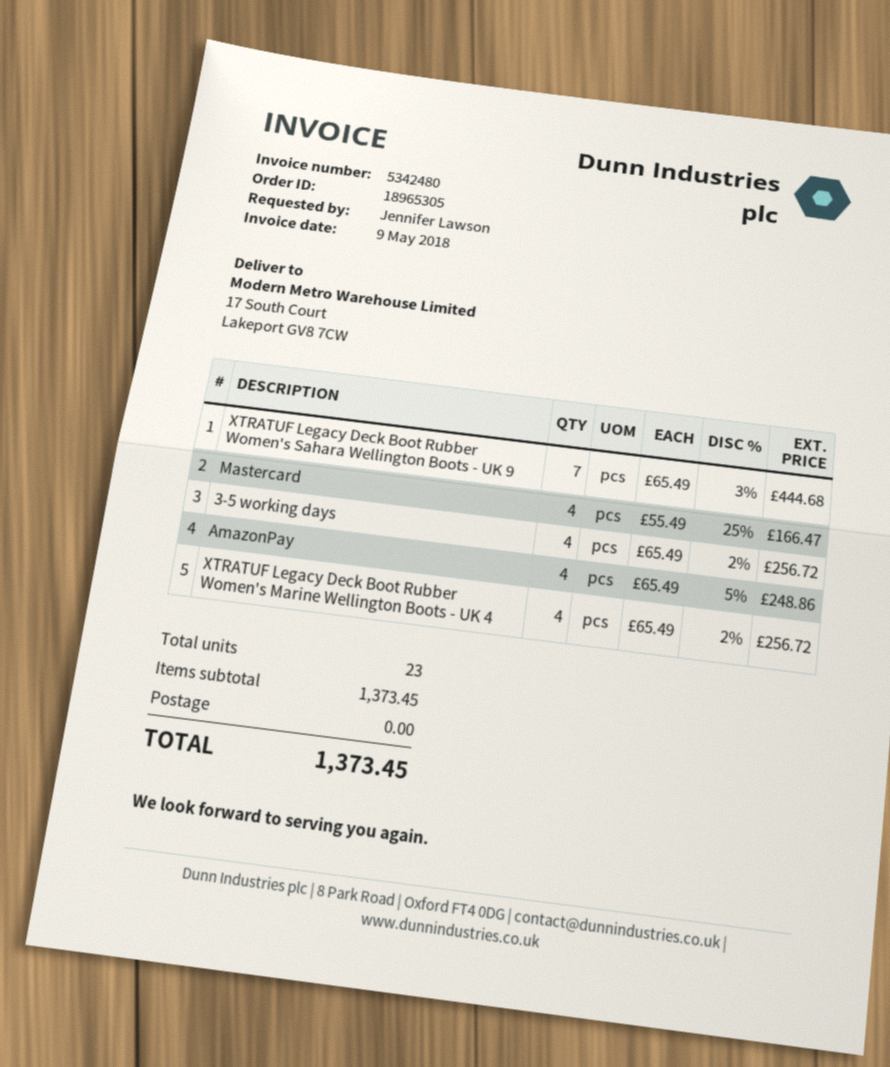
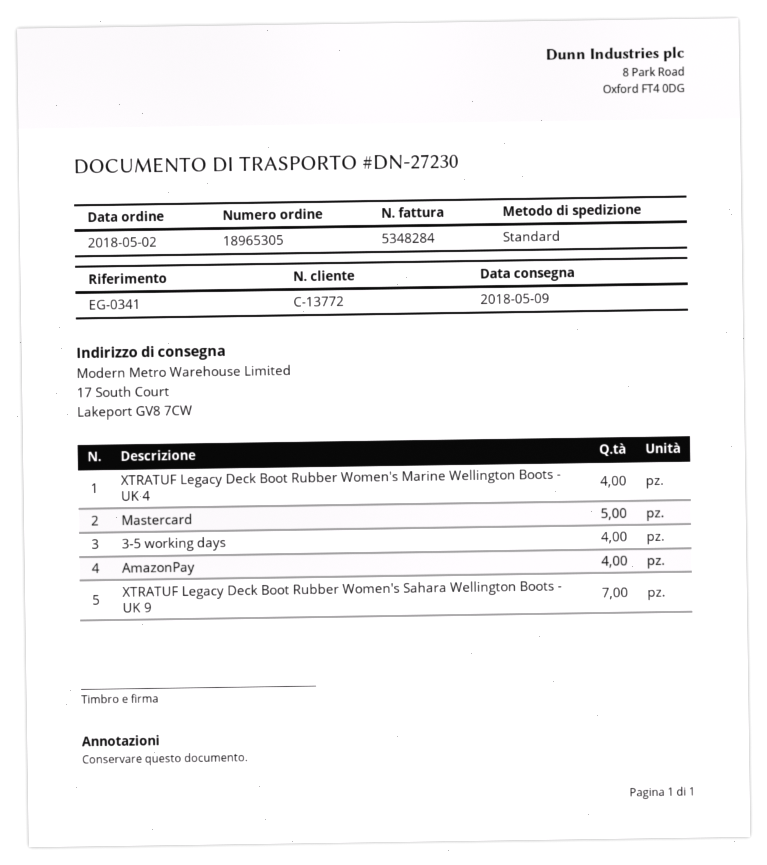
invoice number: 5342480 -> 5348284
Mastercard: 4 -> 5

